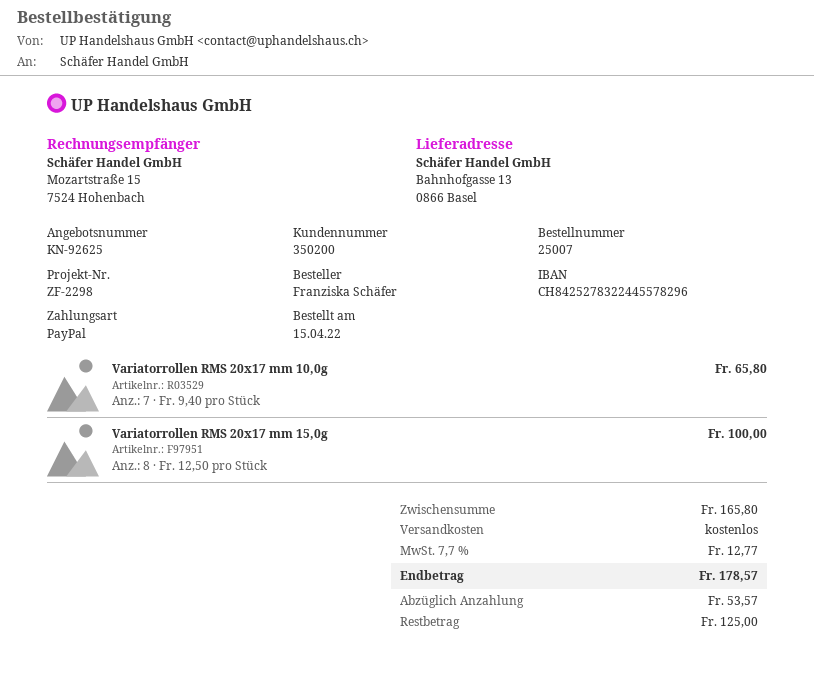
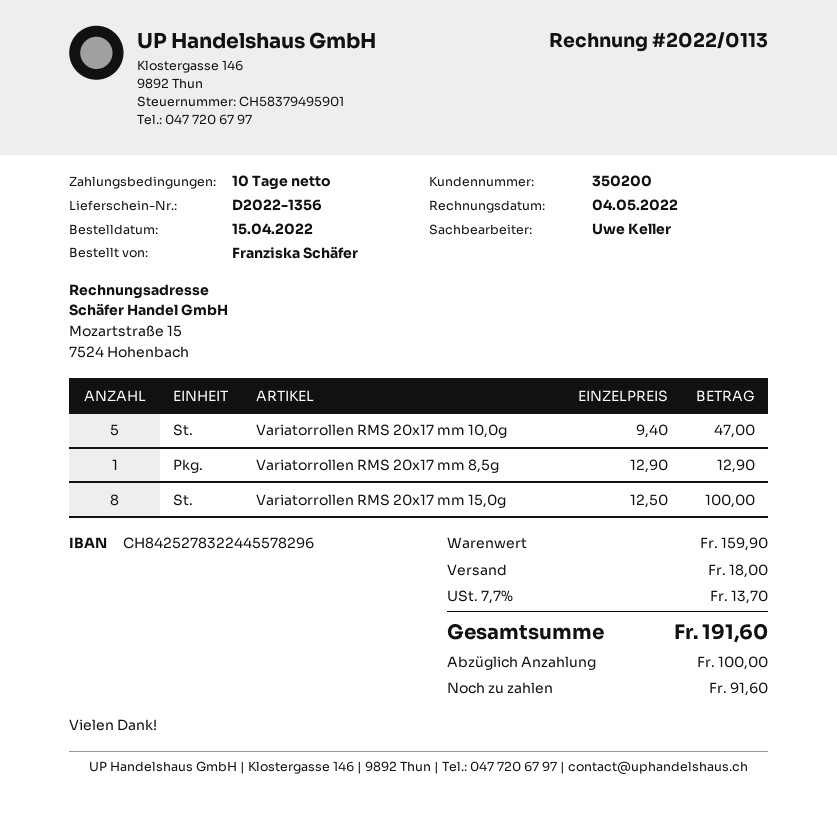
Variatorrollen RMS 20x17 mm 10,0g: 7 x 9.40 = 65.80 -> 5 x 9.40 = 47.00
Variatorrollen RMS 20x17 mm 8,5g: none -> 1 x 12.90 = 12.90
subtotal: 165.80 -> 159.90
shipping: 0.00 -> 18.00
tax: 7.7% = 12.77 -> 7.7% = 13.70
total: 178.57 -> 191.60
deposit: 53.57 -> 100.00
balance: 125.00 -> 91.60

